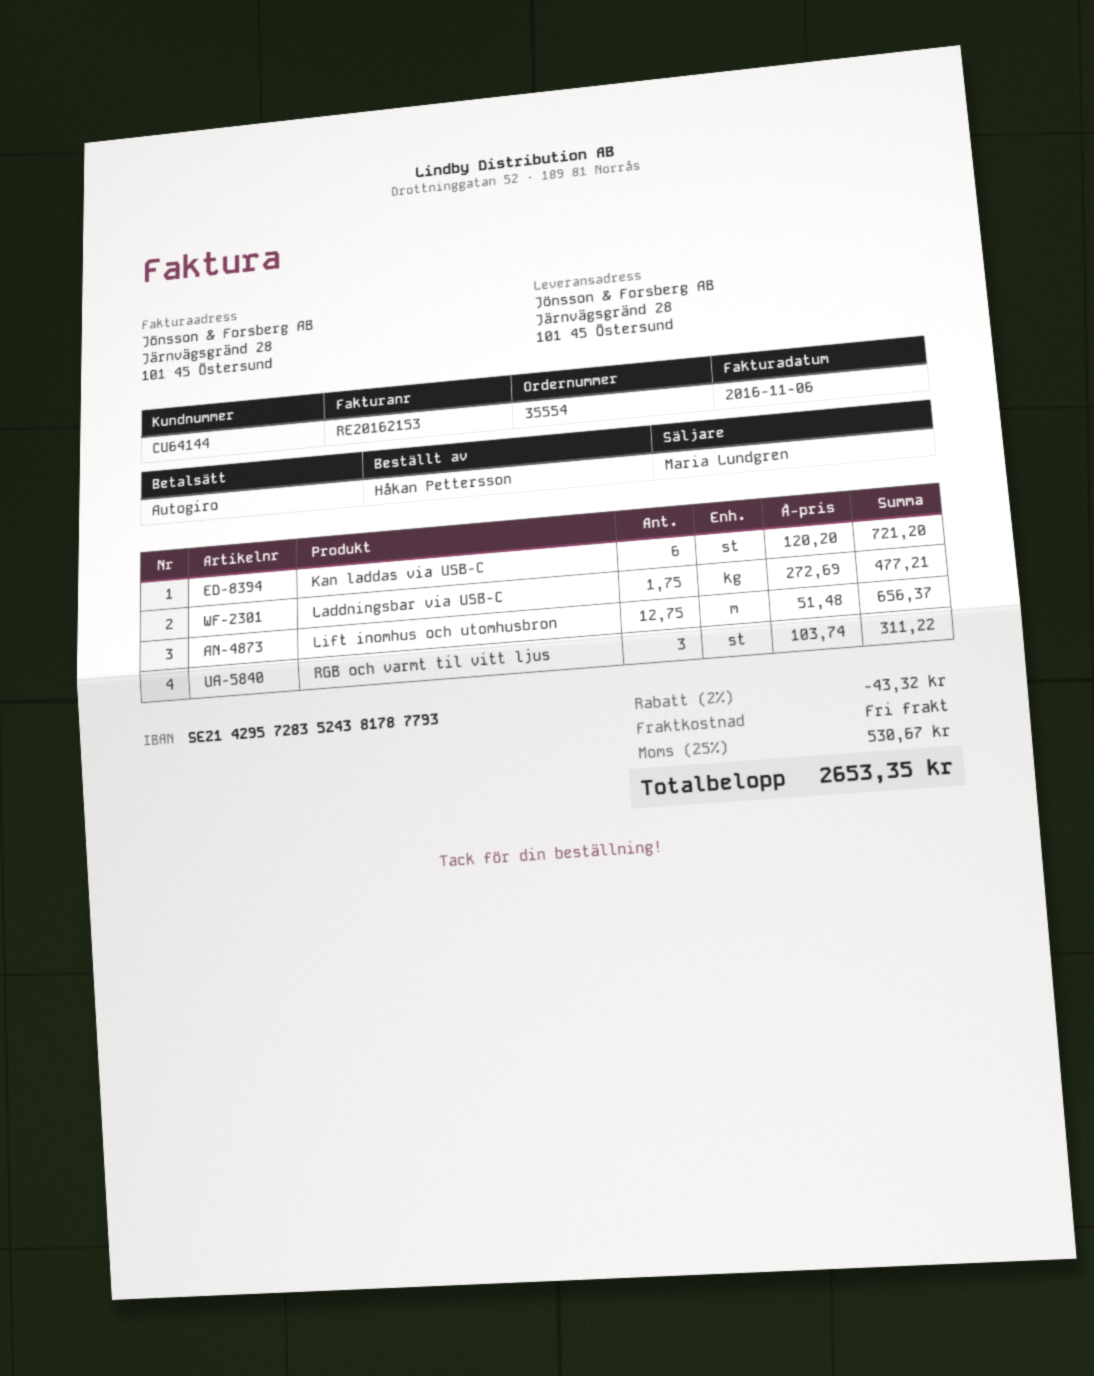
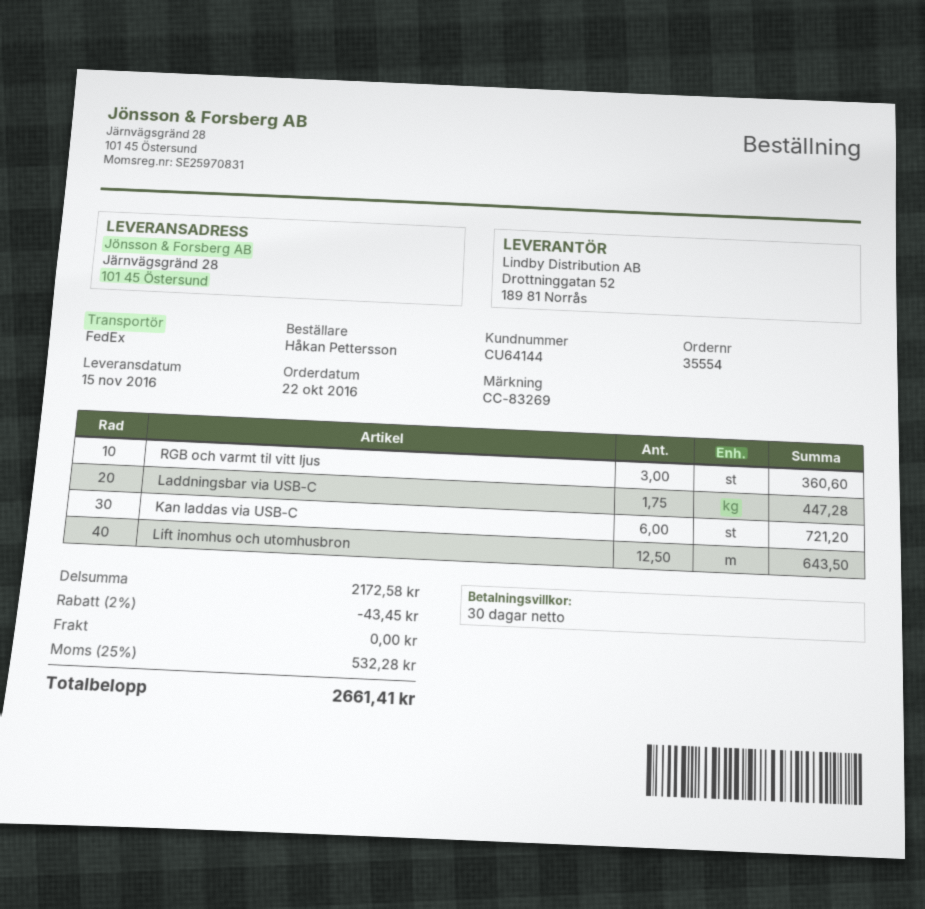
Laddningsbar via USB-C: 1.75 for 477.21 -> 1.75 for 447.28
Lift inomhus och utomhusbron: 12.75 for 656.37 -> 12.5 for 643.50
RGB och varmt til vitt ljus: 3 for 311.22 -> 3 for 360.60
discount: 2% = 43.32 -> 2% = 43.45
tax: 25% = 530.67 -> 25% = 532.28
total: 2653.35 -> 2661.41

